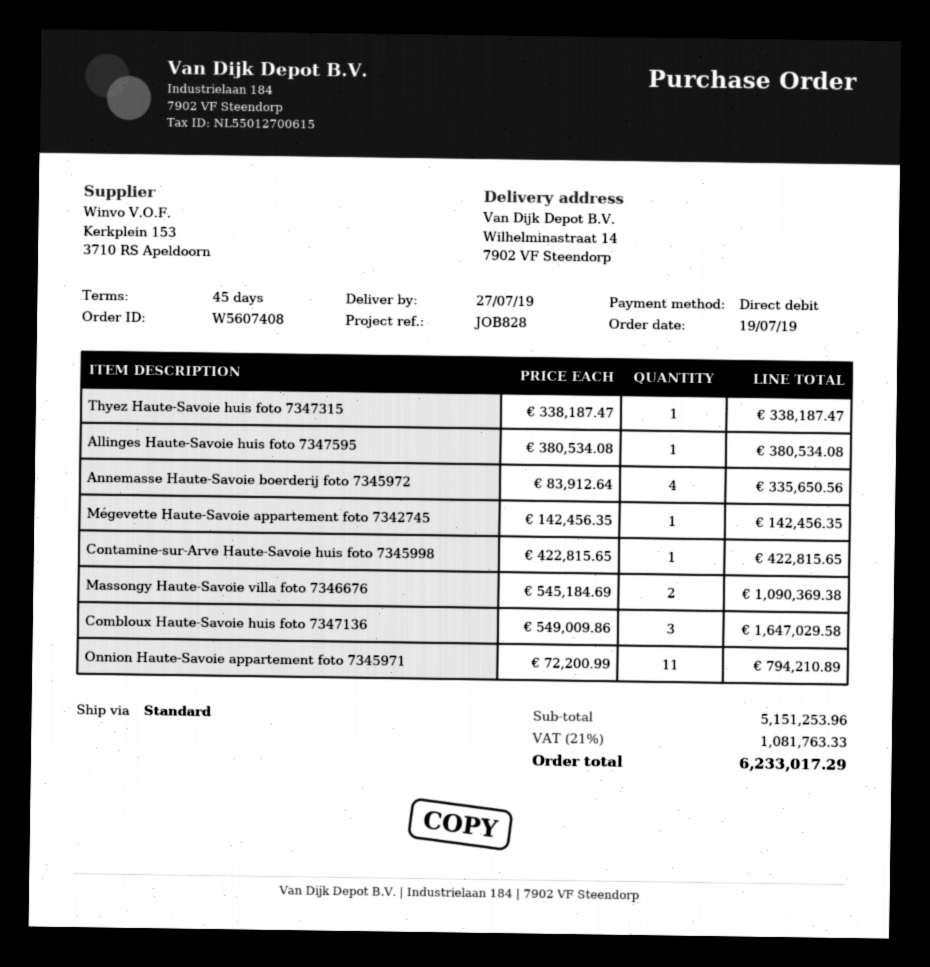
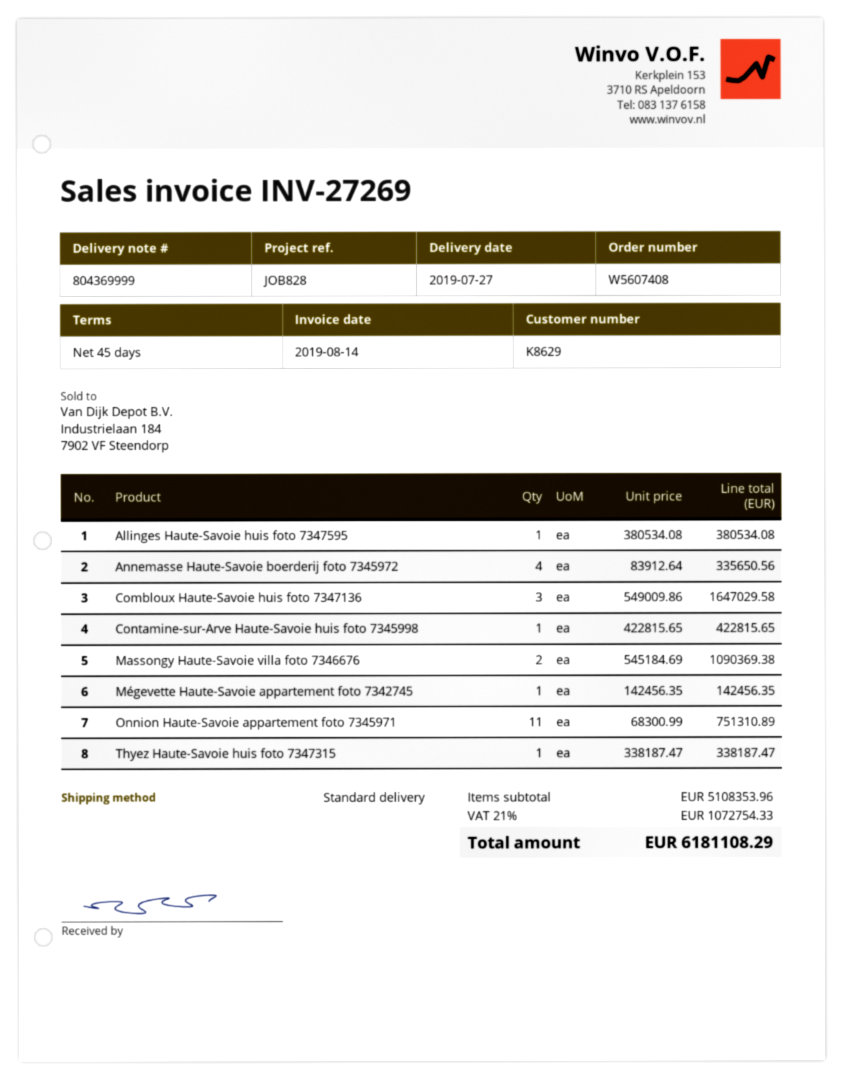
Onnion Haute-Savoie appartement foto 7345971: 11 x 72200.99 = 794210.89 -> 11 x 68300.99 = 751310.89
subtotal: 5151253.96 -> 5108353.96
tax: 21% = 1081763.33 -> 21% = 1072754.33
total: 6233017.29 -> 6181108.29

